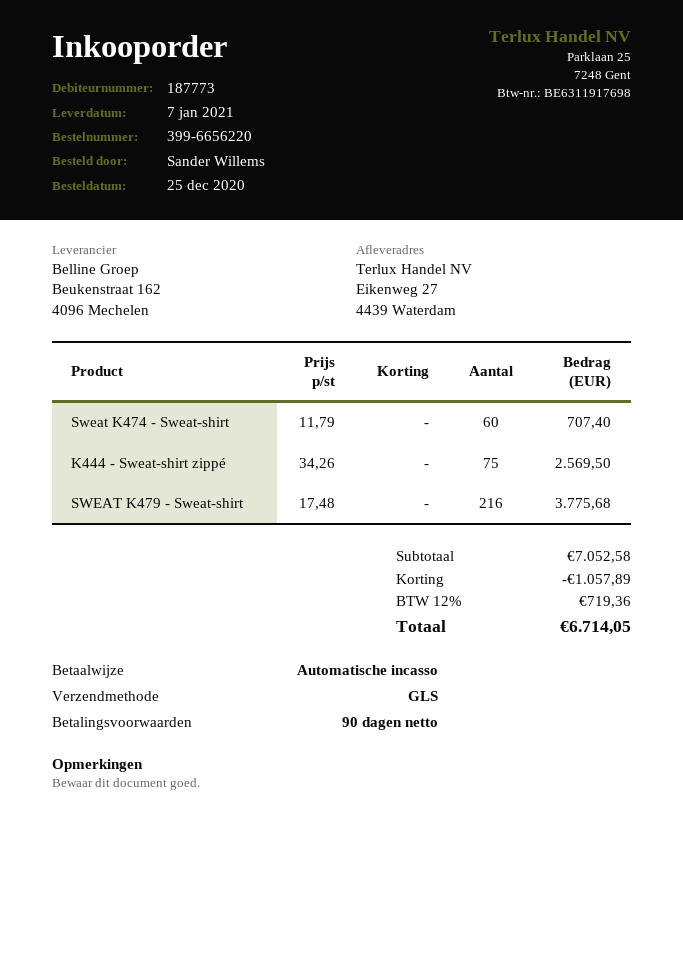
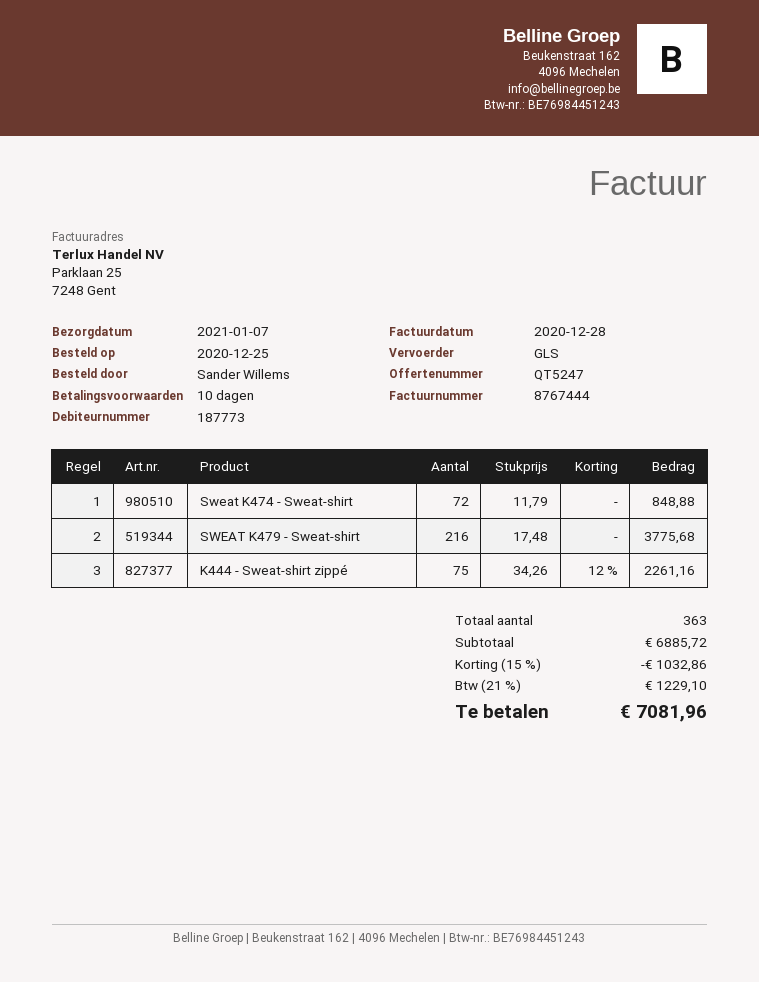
payment terms: 90 days -> 10 days
Sweat K474 - Sweat-shirt: 60 x 11.79 = 707.40 -> 72 x 11.79 = 848.88
K444 - Sweat-shirt zippé: 75 x 34.26 = 2569.50 -> 75 x 34.26 - 12% = 2261.16
subtotal: 7052.58 -> 6885.72
discount: 1057.89 -> 1032.86
tax: 12% = 719.36 -> 21% = 1229.10
total: 6714.05 -> 7081.96

